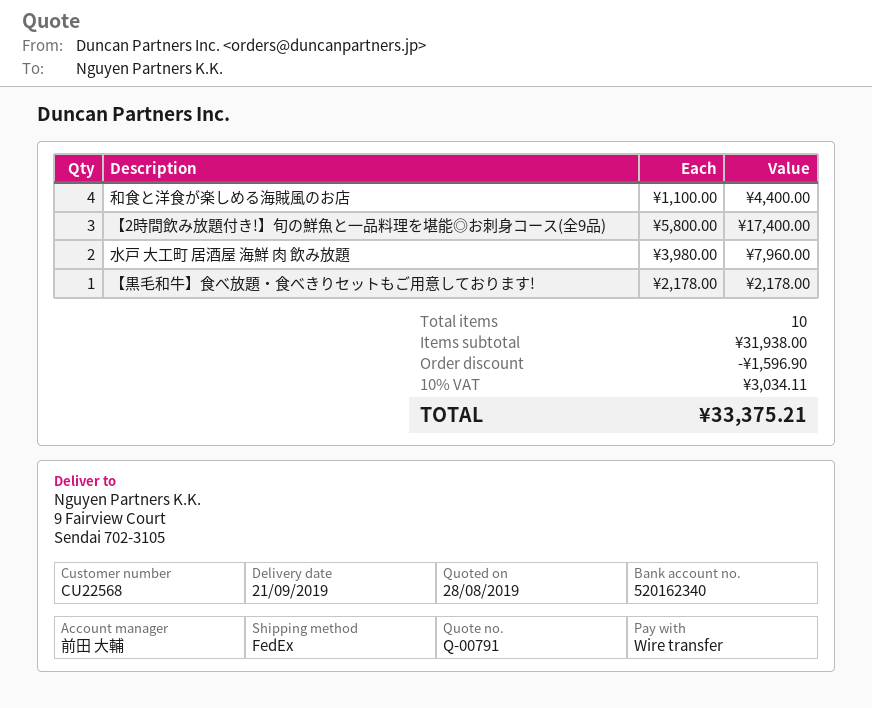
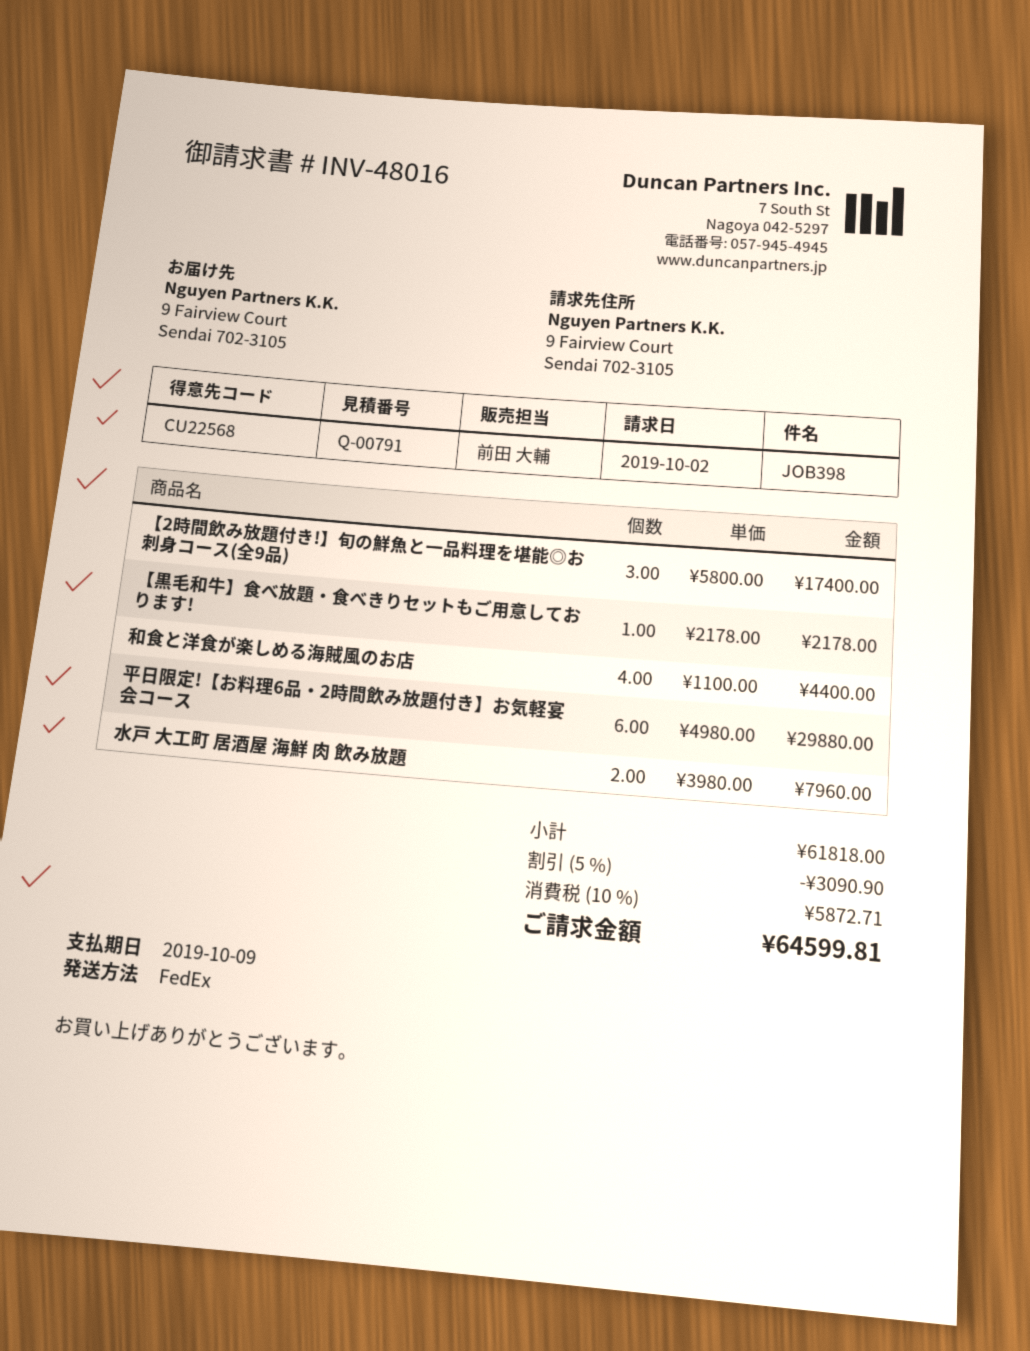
平日限定!【お料理6品・2時間飲み放題付き】お気軽宴会コース: none -> 6 x 4980.00 = 29880.00
subtotal: 31938.00 -> 61818.00
discount: 1596.90 -> 3090.90
tax: 10% = 3034.11 -> 10% = 5872.71
total: 33375.21 -> 64599.81

